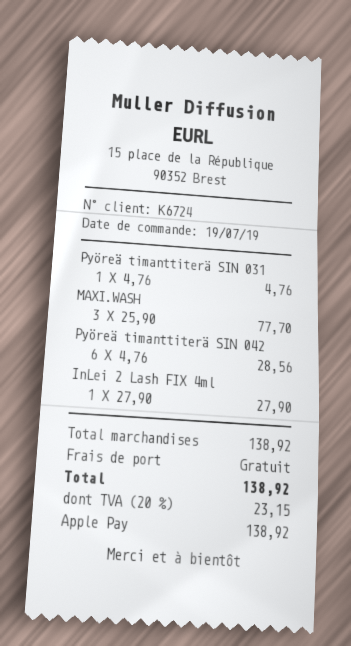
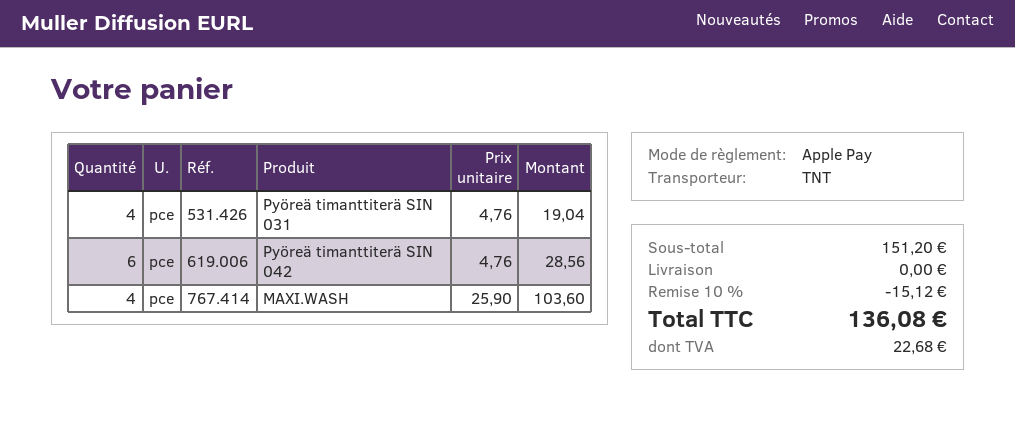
Pyöreä timanttiterä SIN 031: 1 x 4.76 = 4.76 -> 4 x 4.76 = 19.04
MAXI.WASH: 3 x 25.90 = 77.70 -> 4 x 25.90 = 103.60
InLei 2 Lash FIX 4ml: 1 x 27.90 = 27.90 -> none
subtotal: 138.92 -> 151.20
discount: none -> 10% = 15.12
tax: 23.15 -> 22.68
total: 138.92 -> 136.08

